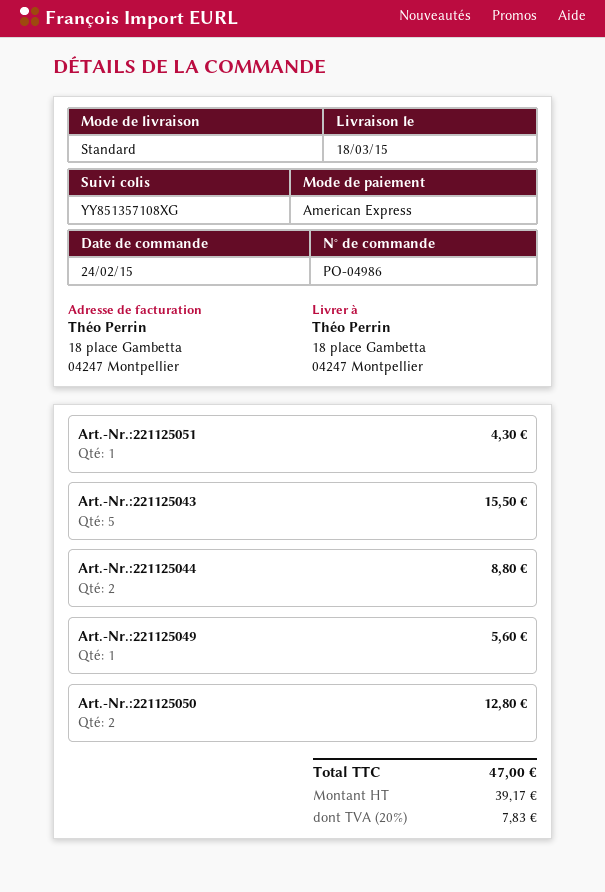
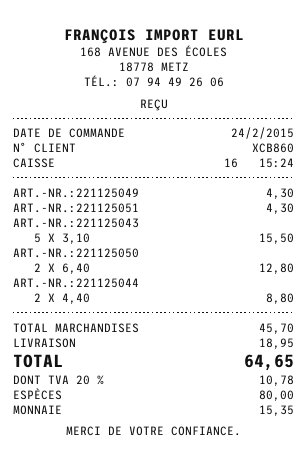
payment method: American Express -> cash
Art.-Nr.:221125049: 1 for 5.60 -> 1 for 4.30
shipping: none -> 18.95
tax: 20% = 7.83 -> 20% = 10.78
total: 47.00 -> 64.65

